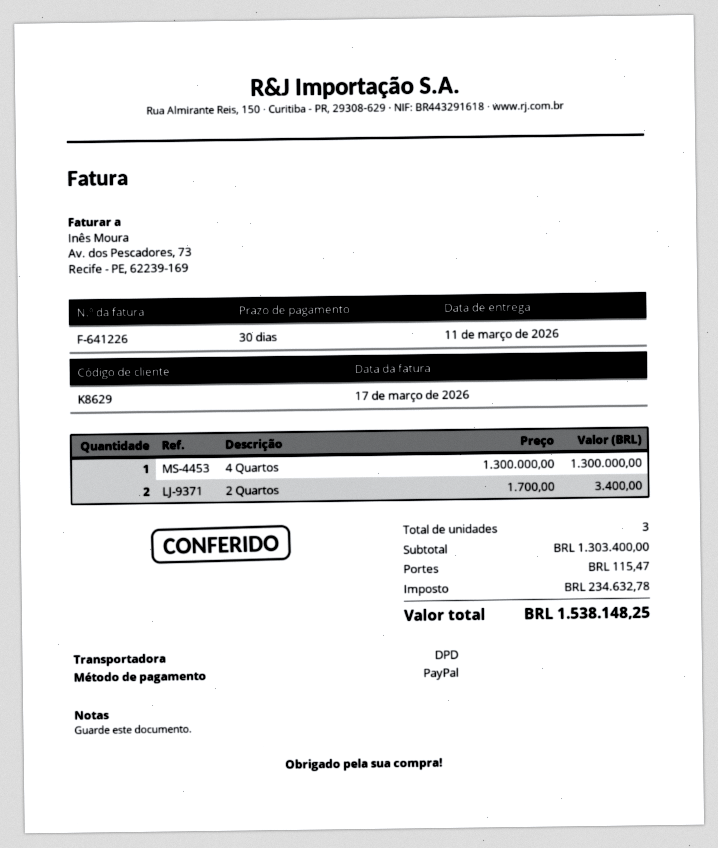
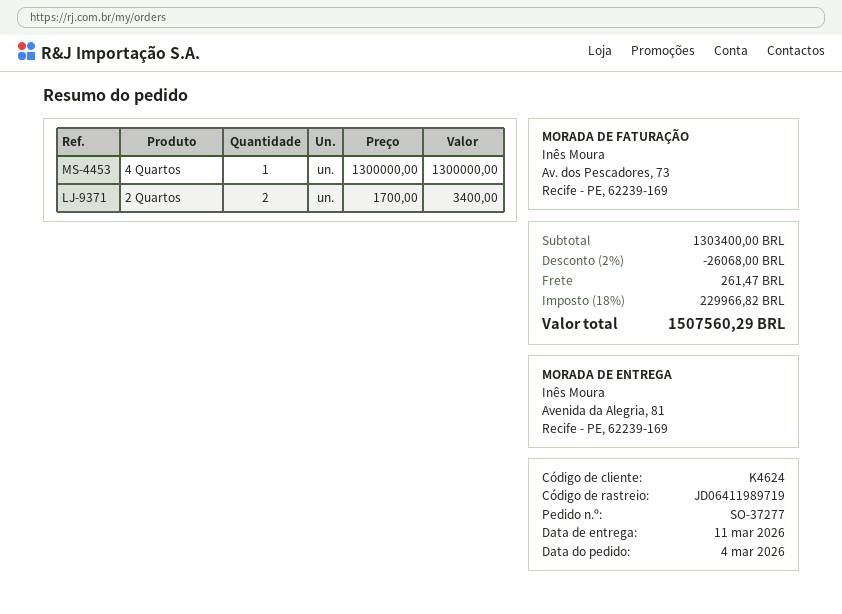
customer number: K8629 -> K4624
discount: none -> 2% = 26068.00
shipping: 115.47 -> 261.47
tax: 234632.78 -> 229966.82
total: 1538148.25 -> 1507560.29

